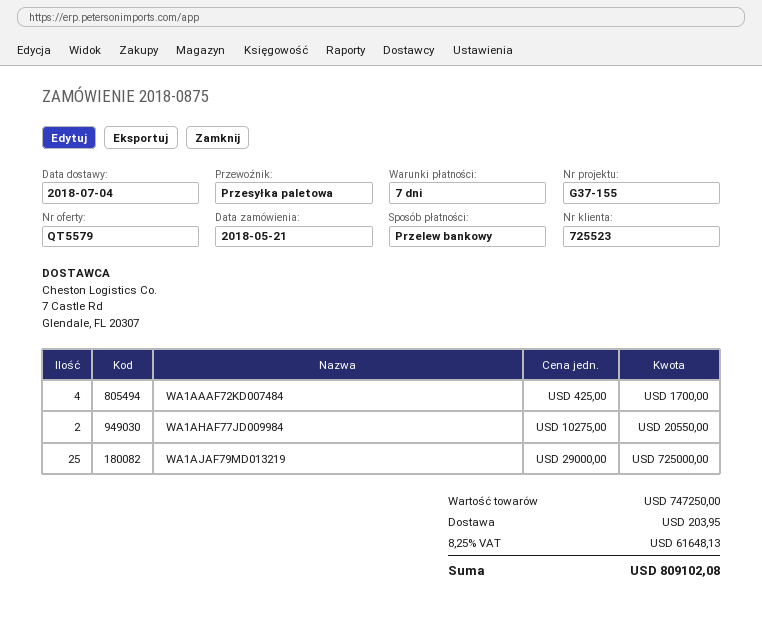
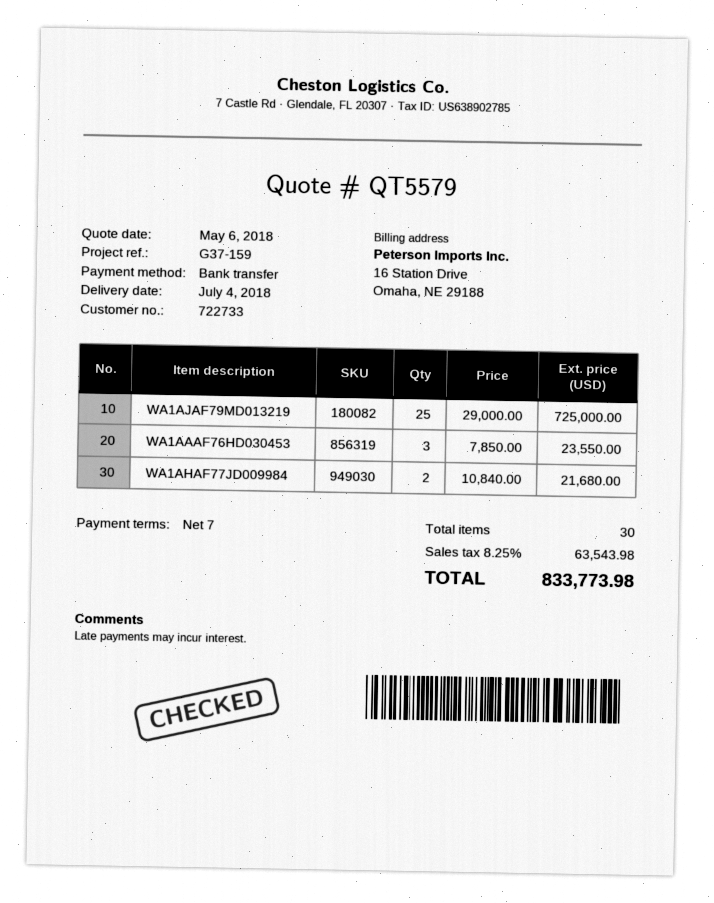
customer number: 725523 -> 722733
reference: G37-155 -> G37-159
WA1AAAF72KD007484: 4 x 425.00 = 1700.00 -> none
WA1AHAF77JD009984: 2 x 10275.00 = 20550.00 -> 2 x 10840.00 = 21680.00
WA1AAAF76HD030453: none -> 3 x 7850.00 = 23550.00
shipping: 203.95 -> none
tax: 8.25% = 61648.13 -> 8.25% = 63543.98
total: 809102.08 -> 833773.98

